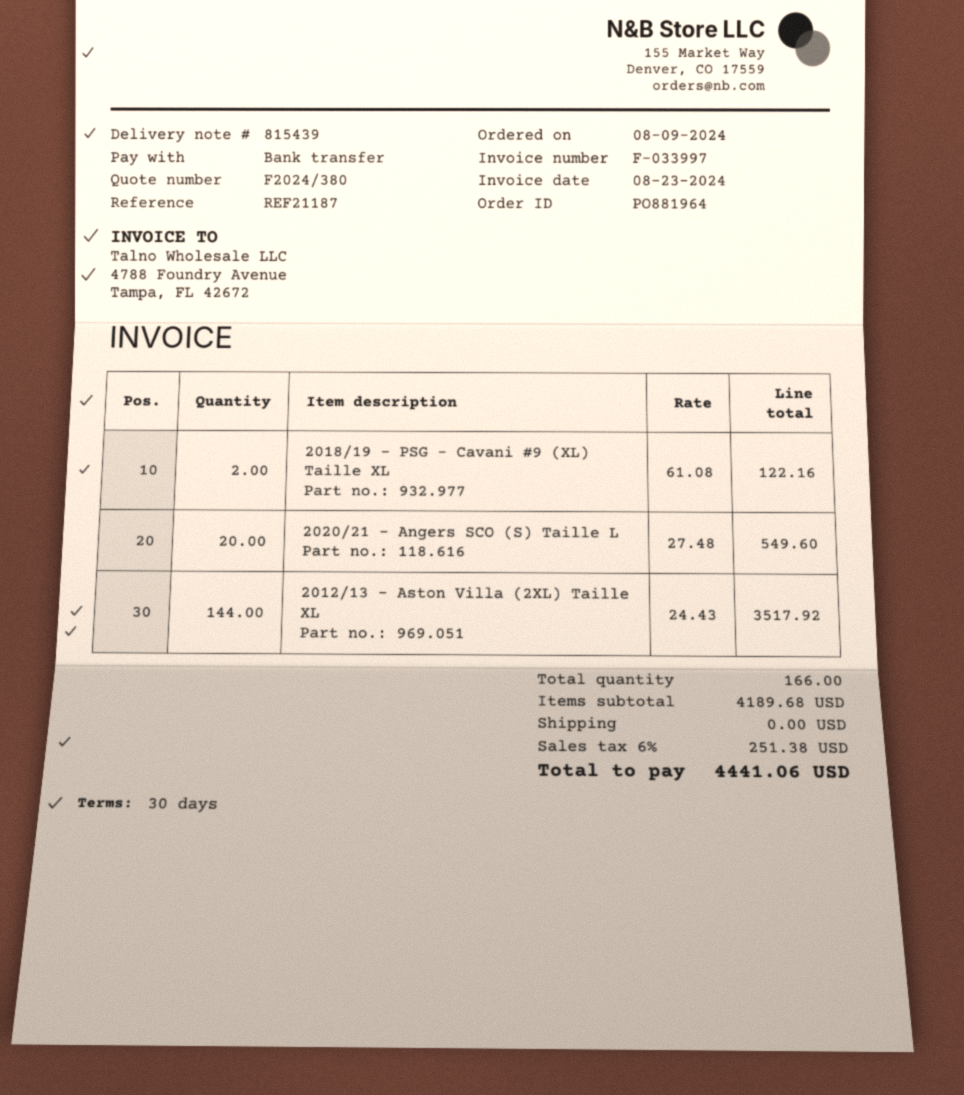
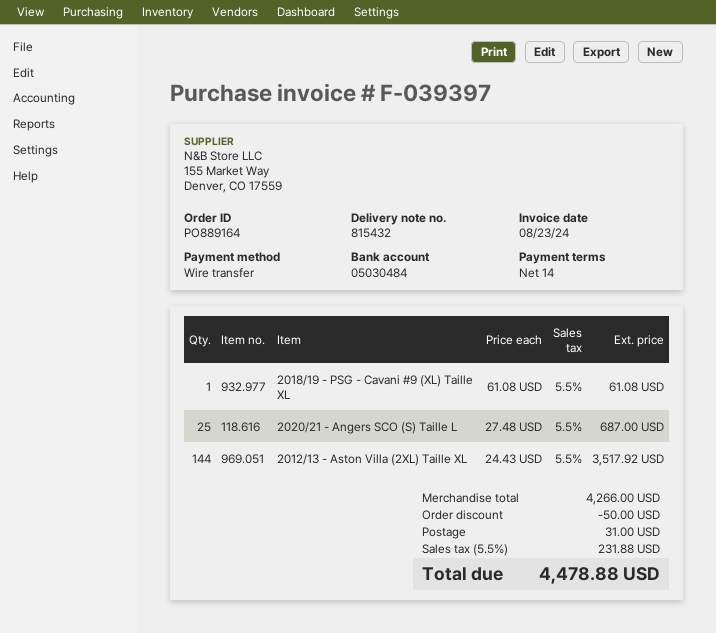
order number: PO881964 -> PO889164
delivery note number: 815439 -> 815432
invoice number: F-033997 -> F-039397
payment terms: 30 days -> 14 days
2018/19 - PSG - Cavani #9 (XL) Taille XL: 2 x 61.08 = 122.16 -> 1 x 61.08 = 61.08
2020/21 - Angers SCO (S) Taille L: 20 x 27.48 = 549.60 -> 25 x 27.48 = 687.00
subtotal: 4189.68 -> 4266.00
discount: none -> 50.00
shipping: 0.00 -> 31.00
tax: 6% = 251.38 -> 5.5% = 231.88
total: 4441.06 -> 4478.88

